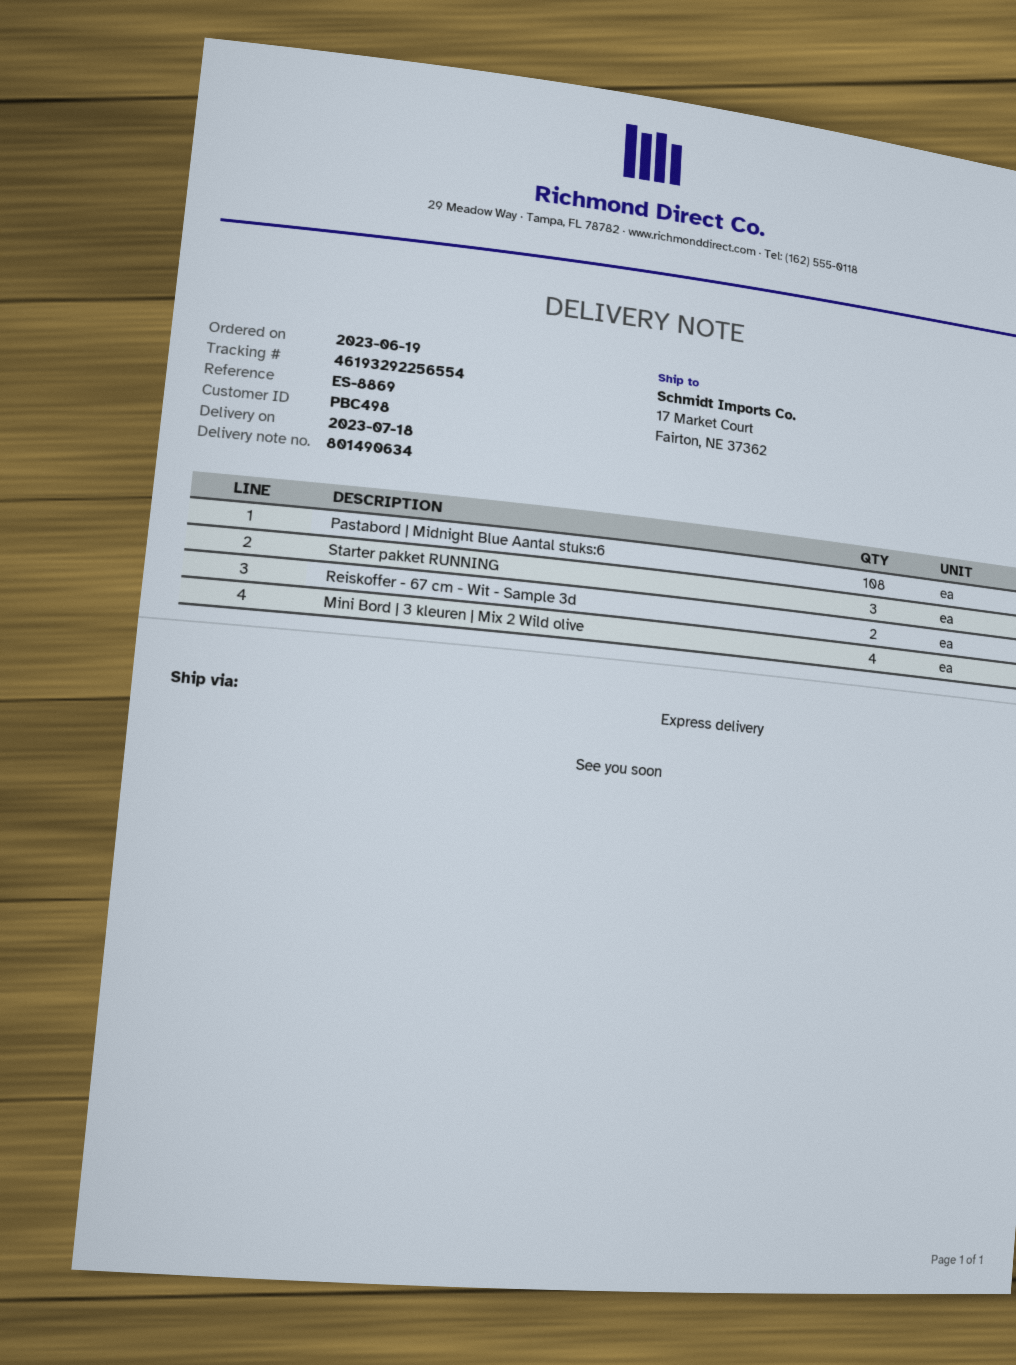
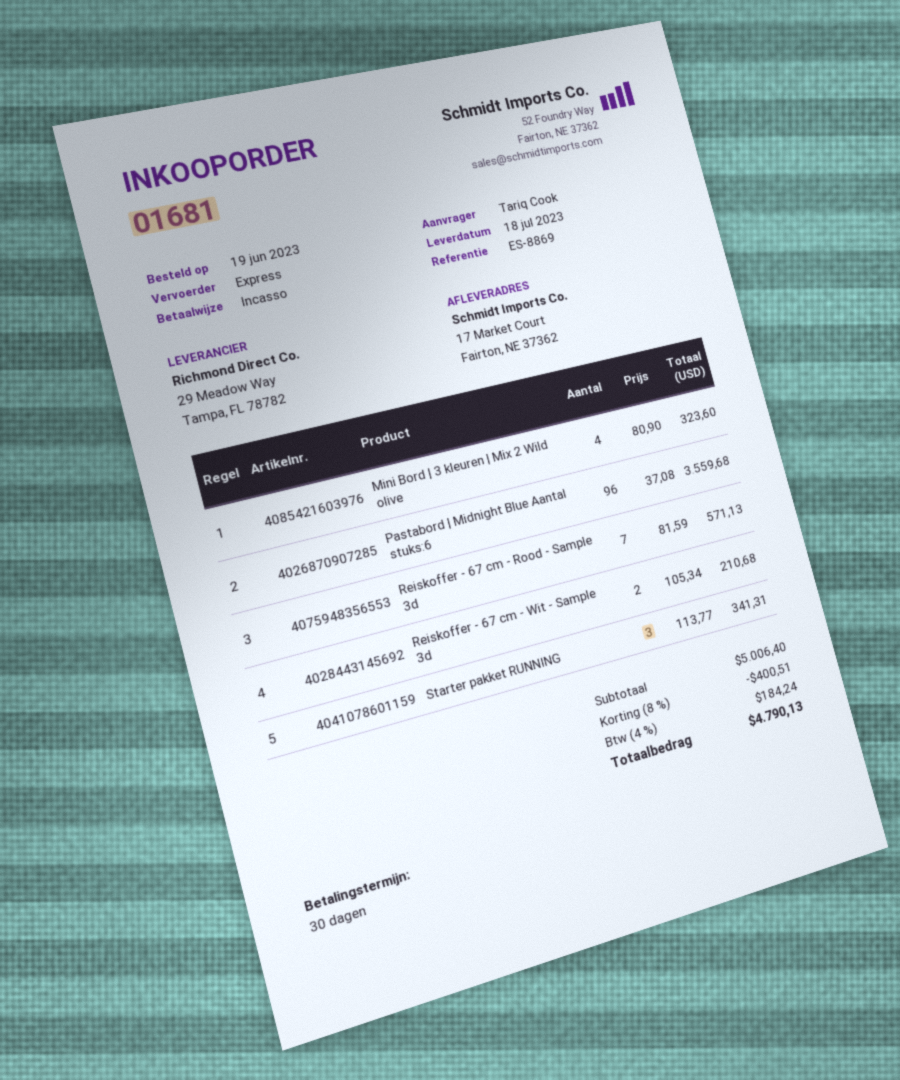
Pastabord | Midnight Blue Aantal stuks:6: 108 -> 96
Reiskoffer - 67 cm - Rood - Sample 3d: none -> 7

